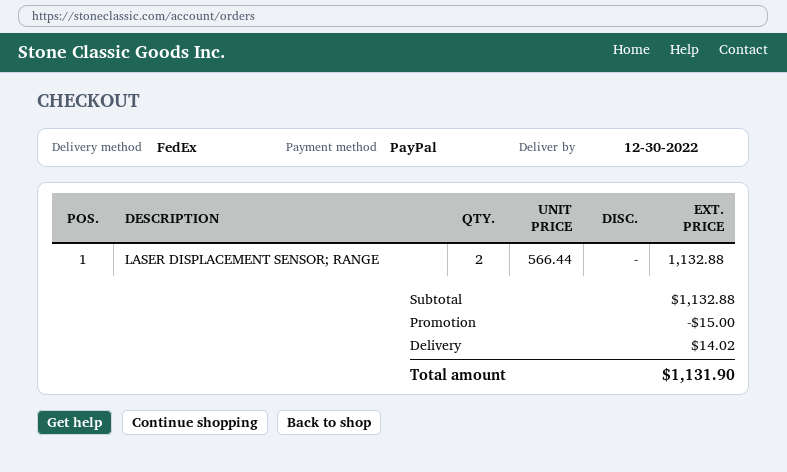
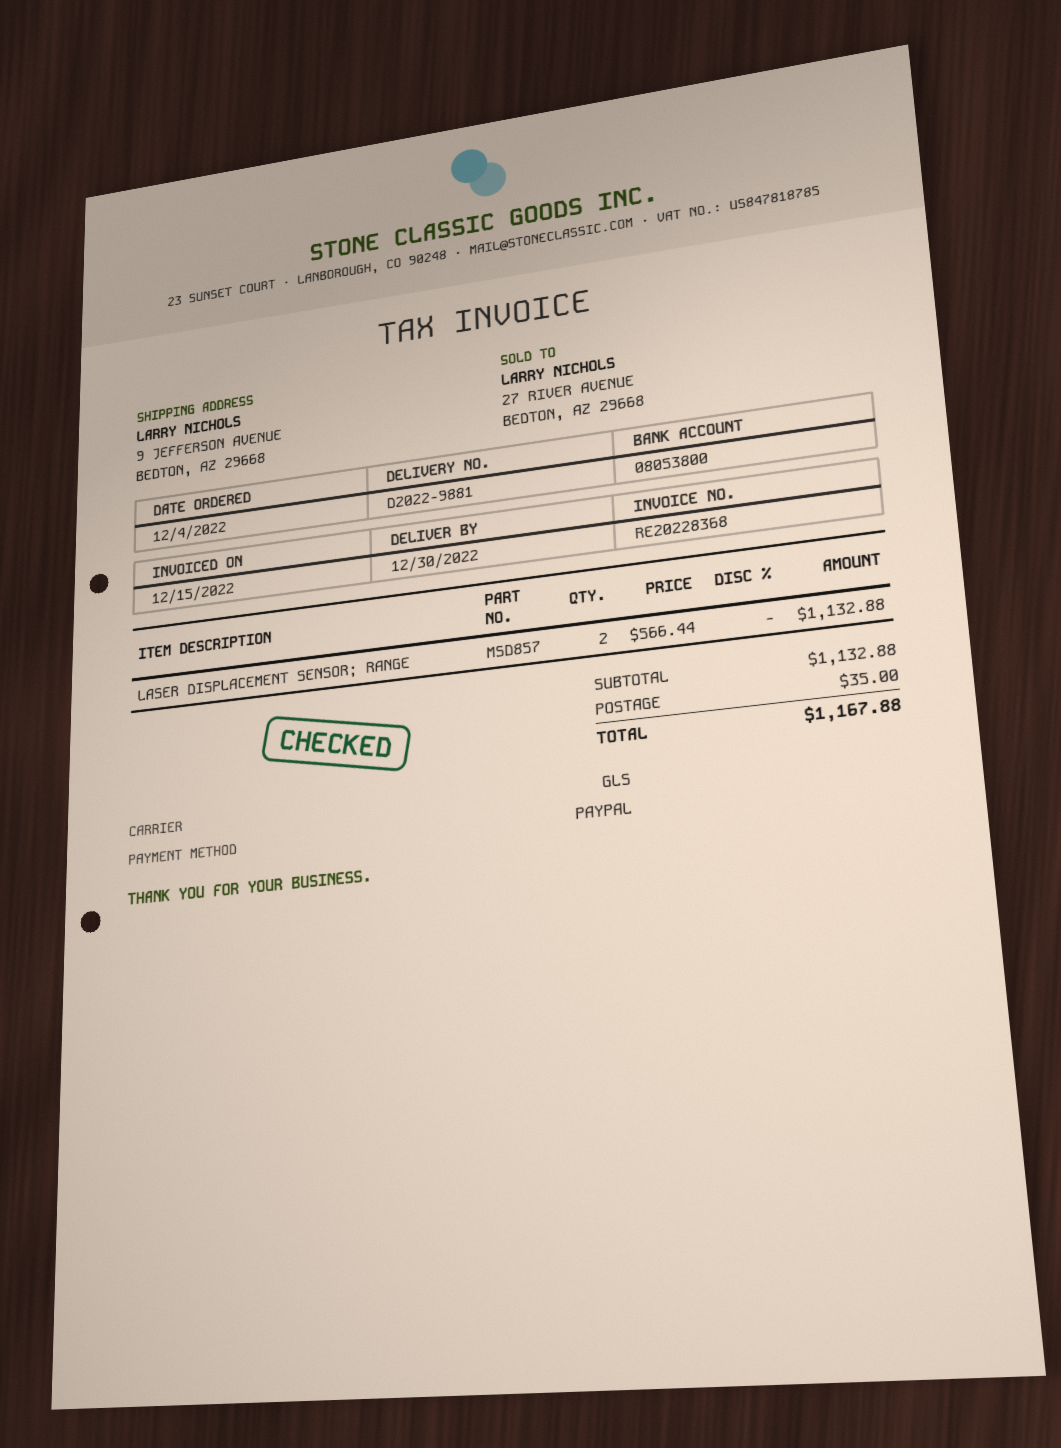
shipping method: FedEx -> GLS
discount: 15.00 -> none
shipping: 14.02 -> 35.00
total: 1131.90 -> 1167.88

